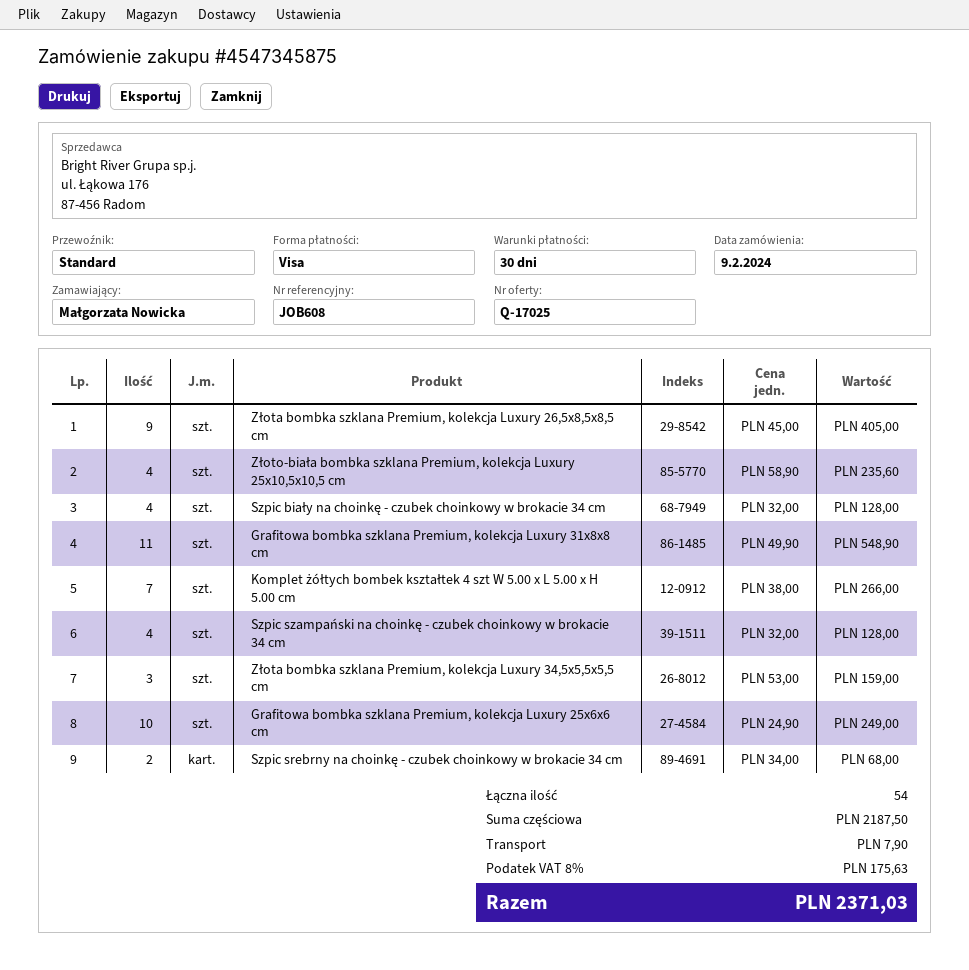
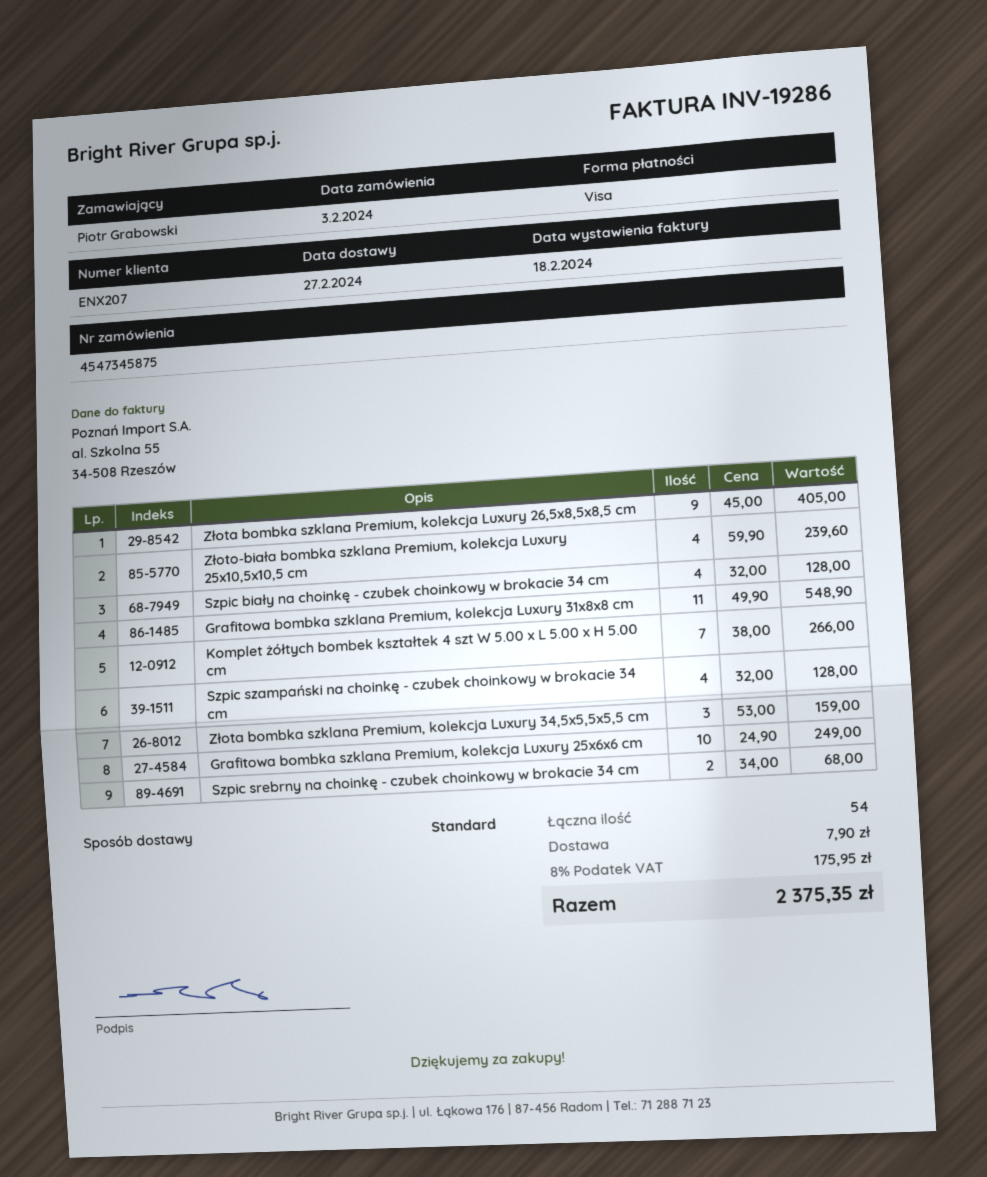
order date: 2024-02-09 -> 2024-02-03
ordered by: Małgorzata Nowicka -> Piotr Grabowski
Złoto-biała bombka szklana Premium, kolekcja Luxury 25x10,5x10,5 cm: 4 x 58.90 = 235.60 -> 4 x 59.90 = 239.60
tax: 8% = 175.63 -> 8% = 175.95
total: 2371.03 -> 2375.35

